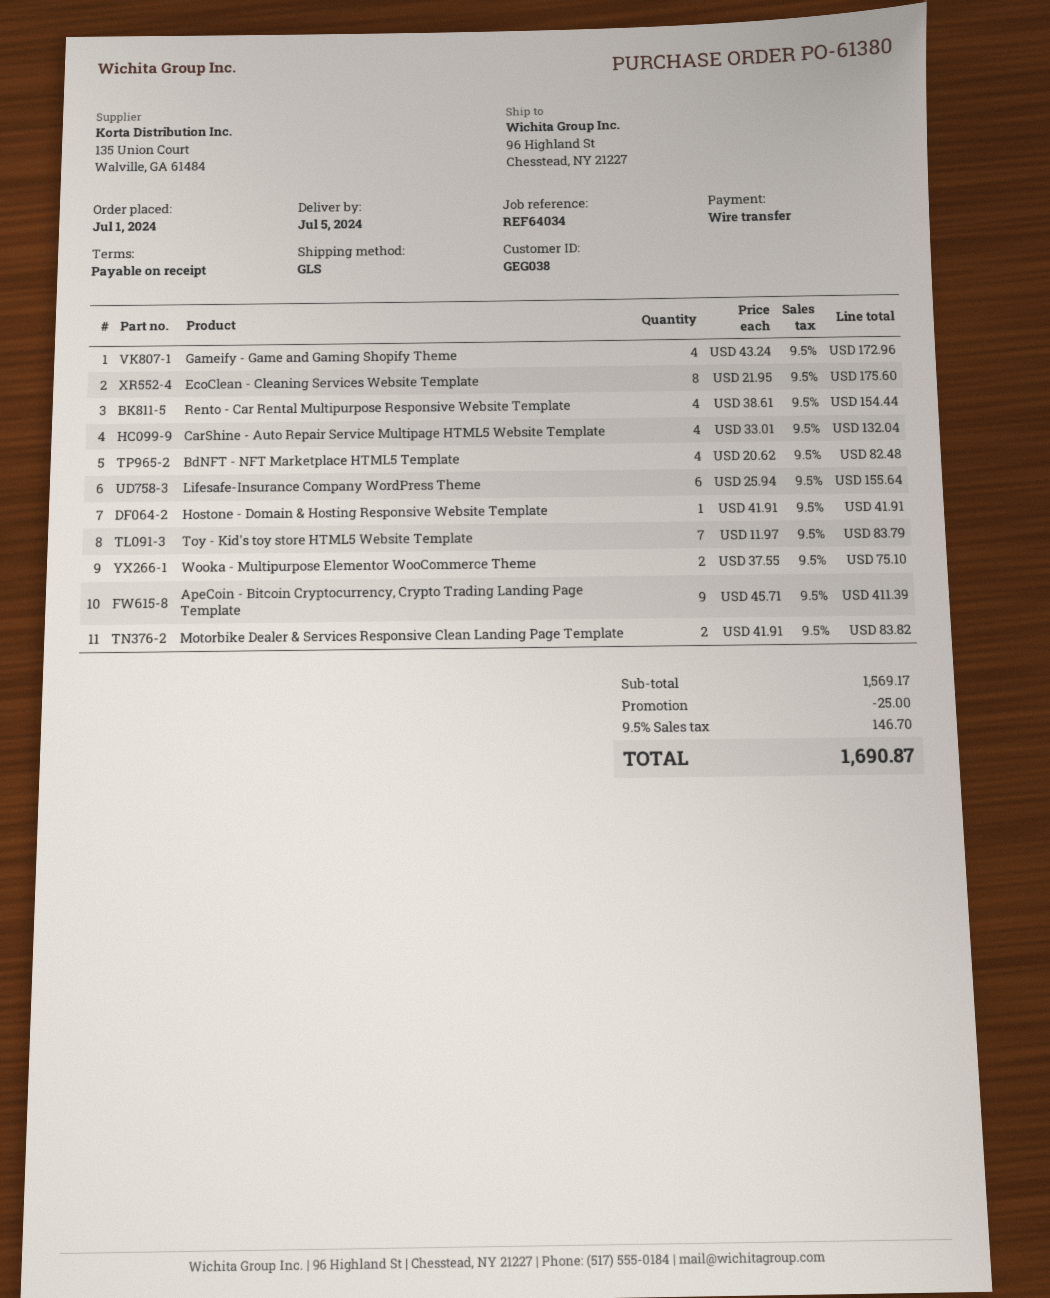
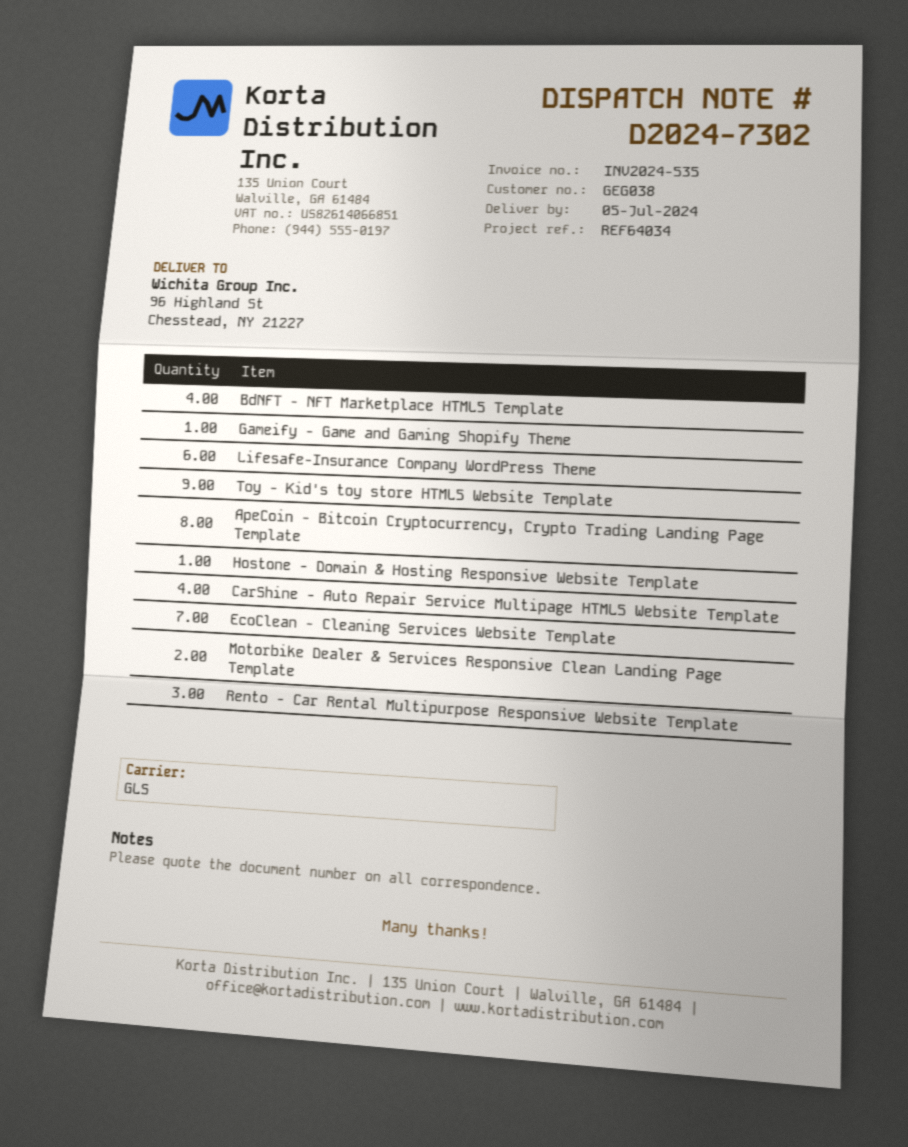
Gameify - Game and Gaming Shopify Theme: 4 -> 1
EcoClean - Cleaning Services Website Template: 8 -> 7
Rento - Car Rental Multipurpose Responsive Website Template: 4 -> 3
Toy - Kid's toy store HTML5 Website Template: 7 -> 9
Wooka - Multipurpose Elementor WooCommerce Theme: 2 -> none
ApeCoin - Bitcoin Cryptocurrency, Crypto Trading Landing Page Template: 9 -> 8

